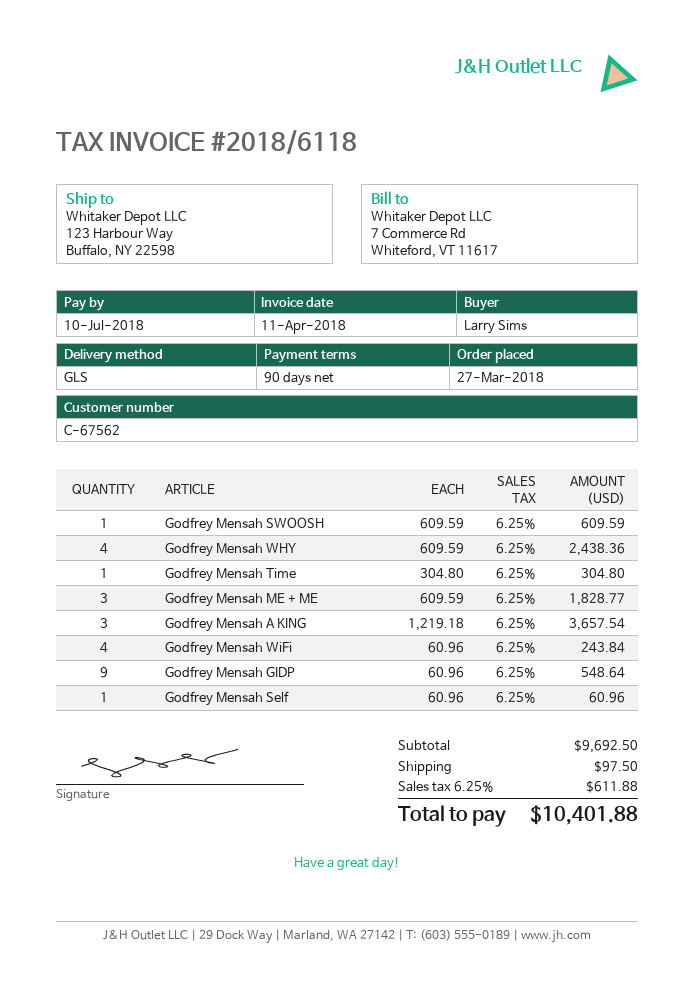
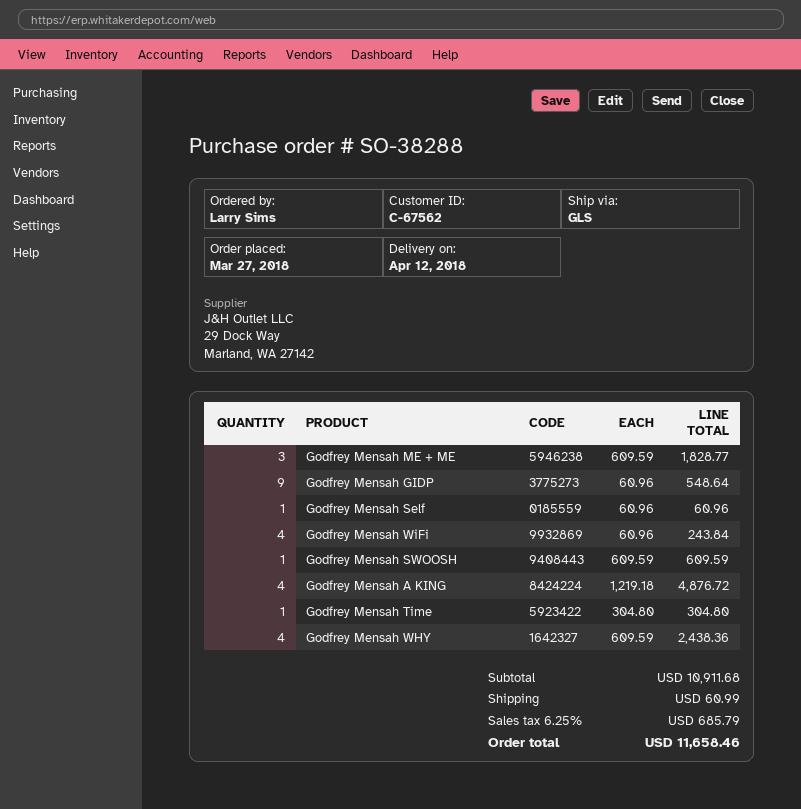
Godfrey Mensah A KING: 3 x 1219.18 = 3657.54 -> 4 x 1219.18 = 4876.72
subtotal: 9692.50 -> 10911.68
shipping: 97.50 -> 60.99
tax: 6.25% = 611.88 -> 6.25% = 685.79
total: 10401.88 -> 11658.46

